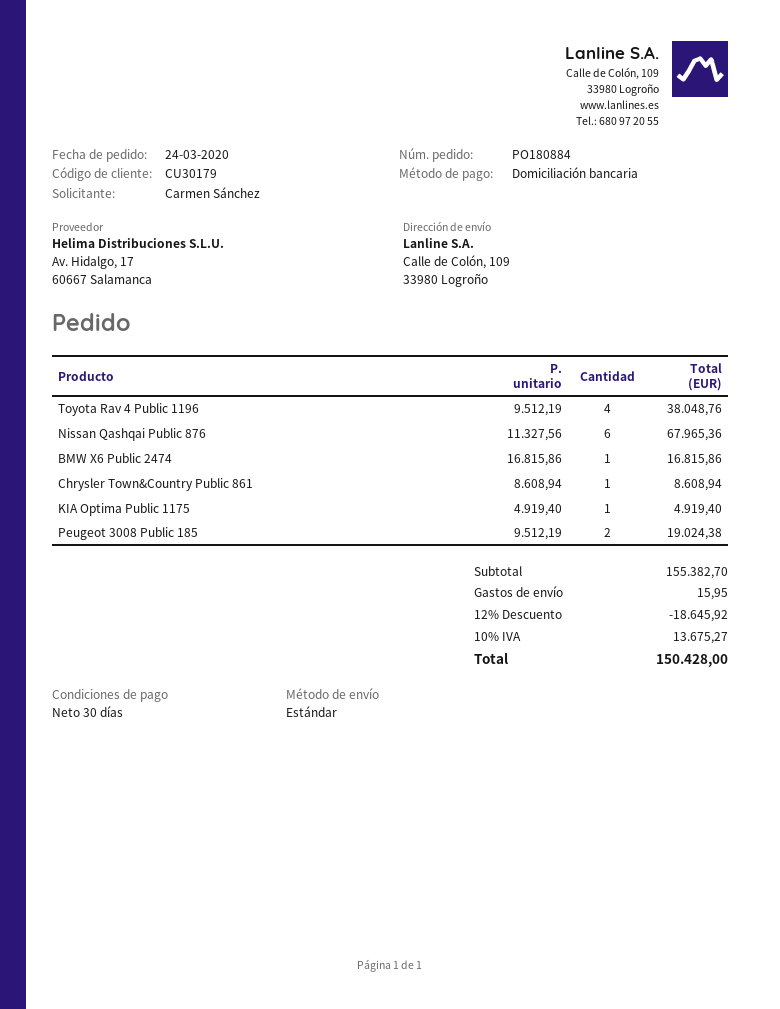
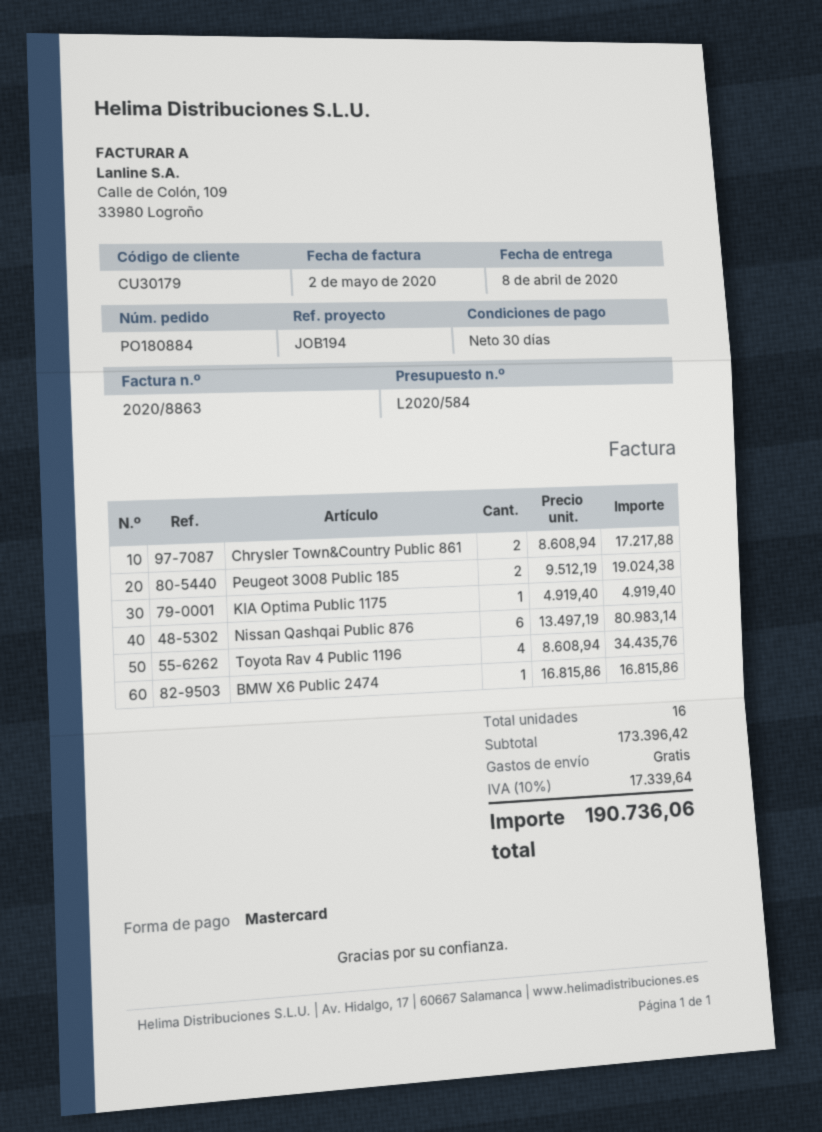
payment method: direct debit -> Mastercard
Toyota Rav 4 Public 1196: 4 x 9512.19 = 38048.76 -> 4 x 8608.94 = 34435.76
Nissan Qashqai Public 876: 6 x 11327.56 = 67965.36 -> 6 x 13497.19 = 80983.14
Chrysler Town&Country Public 861: 1 x 8608.94 = 8608.94 -> 2 x 8608.94 = 17217.88
subtotal: 155382.70 -> 173396.42
discount: 12% = 18645.92 -> none
shipping: 15.95 -> 0.00
tax: 10% = 13675.27 -> 10% = 17339.64
total: 150428.00 -> 190736.06

